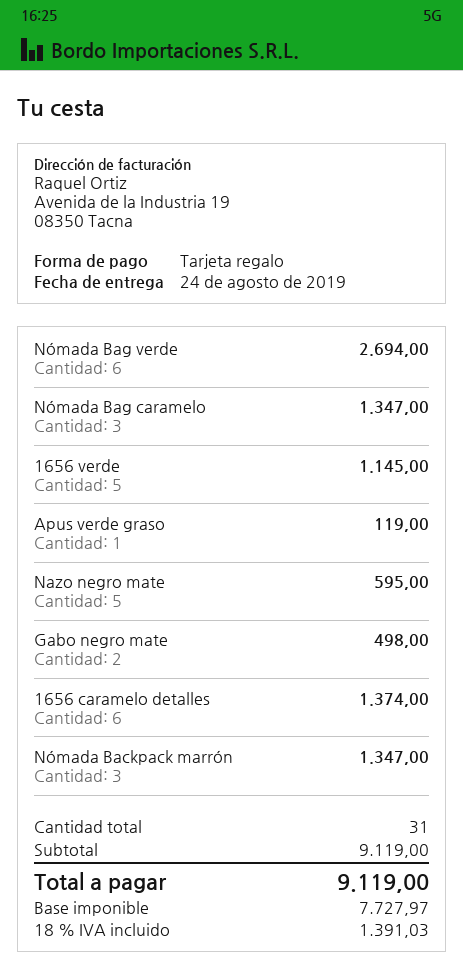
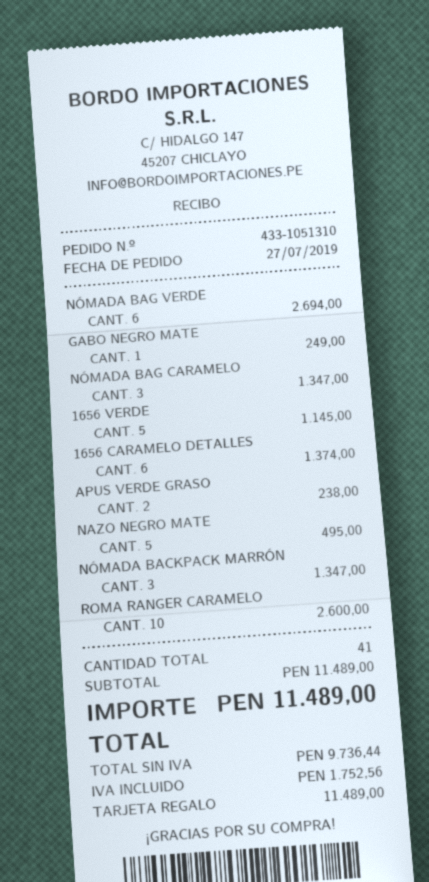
Apus verde graso: 1 for 119.00 -> 2 for 238.00
Nazo negro mate: 5 for 595.00 -> 5 for 495.00
Gabo negro mate: 2 for 498.00 -> 1 for 249.00
ROMA RANGER CARAMELO: none -> 10 for 2600.00
total quantity: 31 -> 41
subtotal: 9119.00 -> 11489.00
net: 7727.97 -> 9736.44
tax: 1391.03 -> 1752.56
total: 9119.00 -> 11489.00

